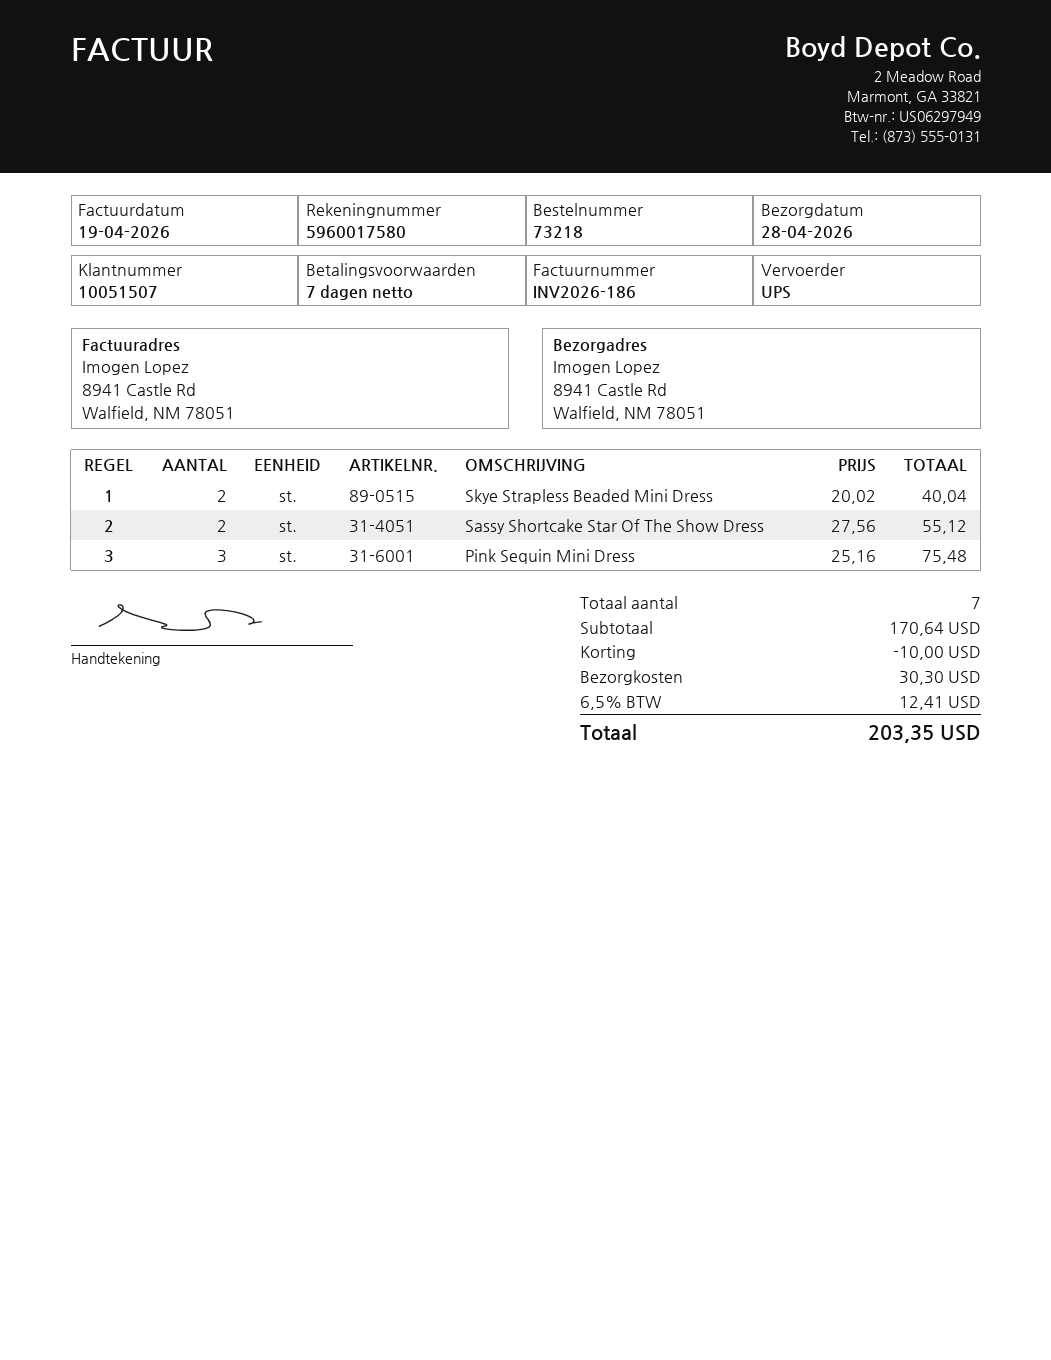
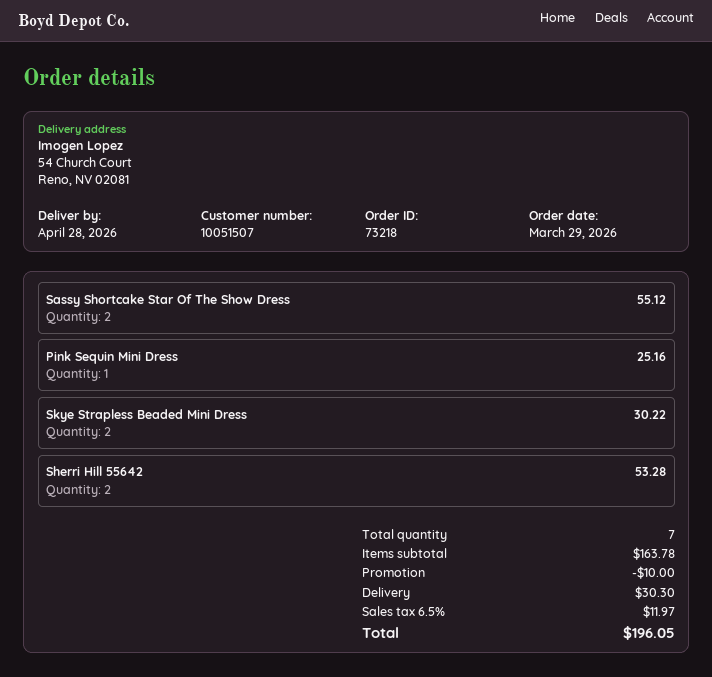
ship to: 8941 Castle Rd, Walfield, NM 78051 -> 54 Church Court, Reno, NV 02081
Skye Strapless Beaded Mini Dress: 2 for 40.04 -> 2 for 30.22
Pink Sequin Mini Dress: 3 for 75.48 -> 1 for 25.16
Sherri Hill 55642: none -> 2 for 53.28
subtotal: 170.64 -> 163.78
tax: 6.5% = 12.41 -> 6.5% = 11.97
total: 203.35 -> 196.05

